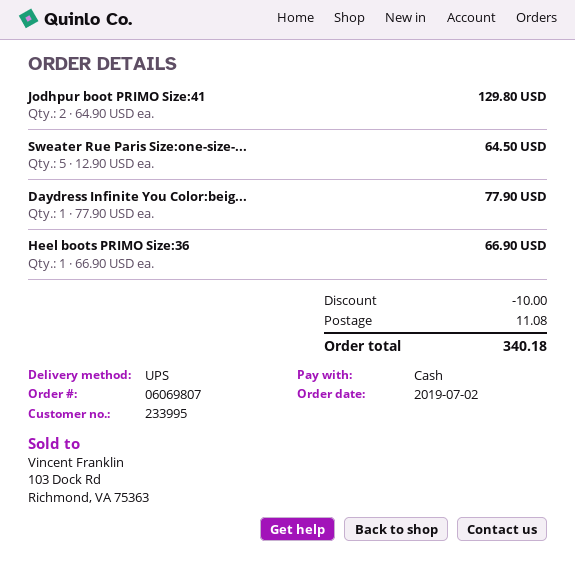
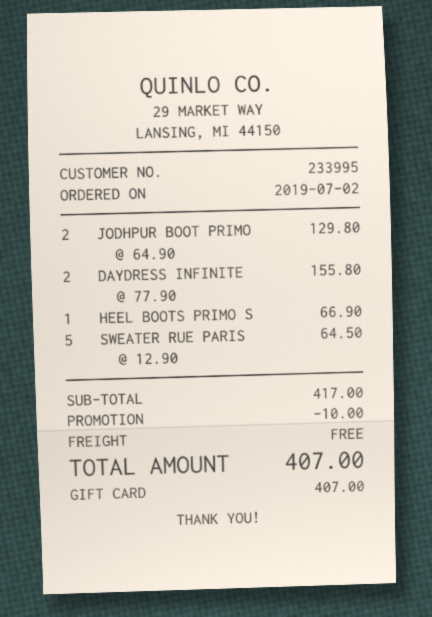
payment method: cash -> gift card
Daydress Infinite You Color:beig...: 1 x 77.90 = 77.90 -> 2 x 77.90 = 155.80
shipping: 11.08 -> 0.00
total: 340.18 -> 407.00

